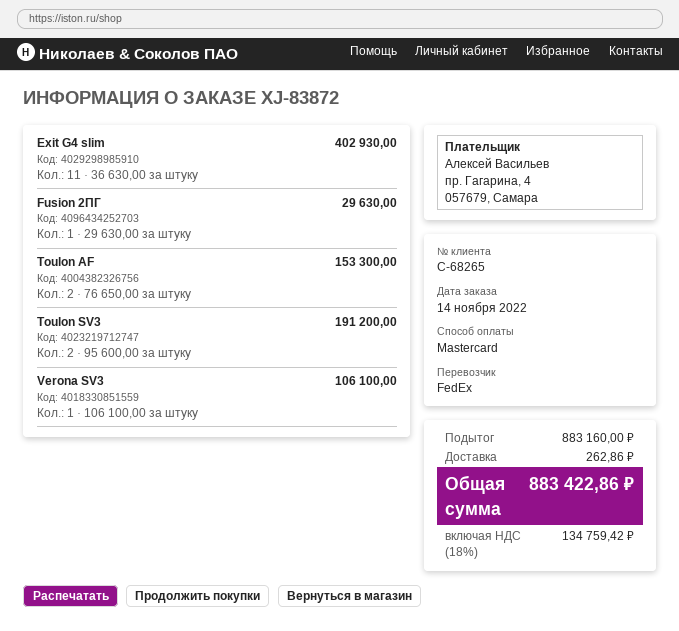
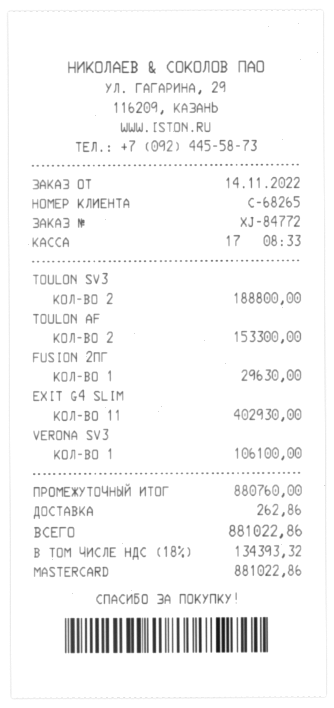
order number: XJ-83872 -> XJ-84772
Toulon SV3: 2 for 191200.00 -> 2 for 188800.00
subtotal: 883160.00 -> 880760.00
tax: 18% = 134759.42 -> 18% = 134393.32
total: 883422.86 -> 881022.86

